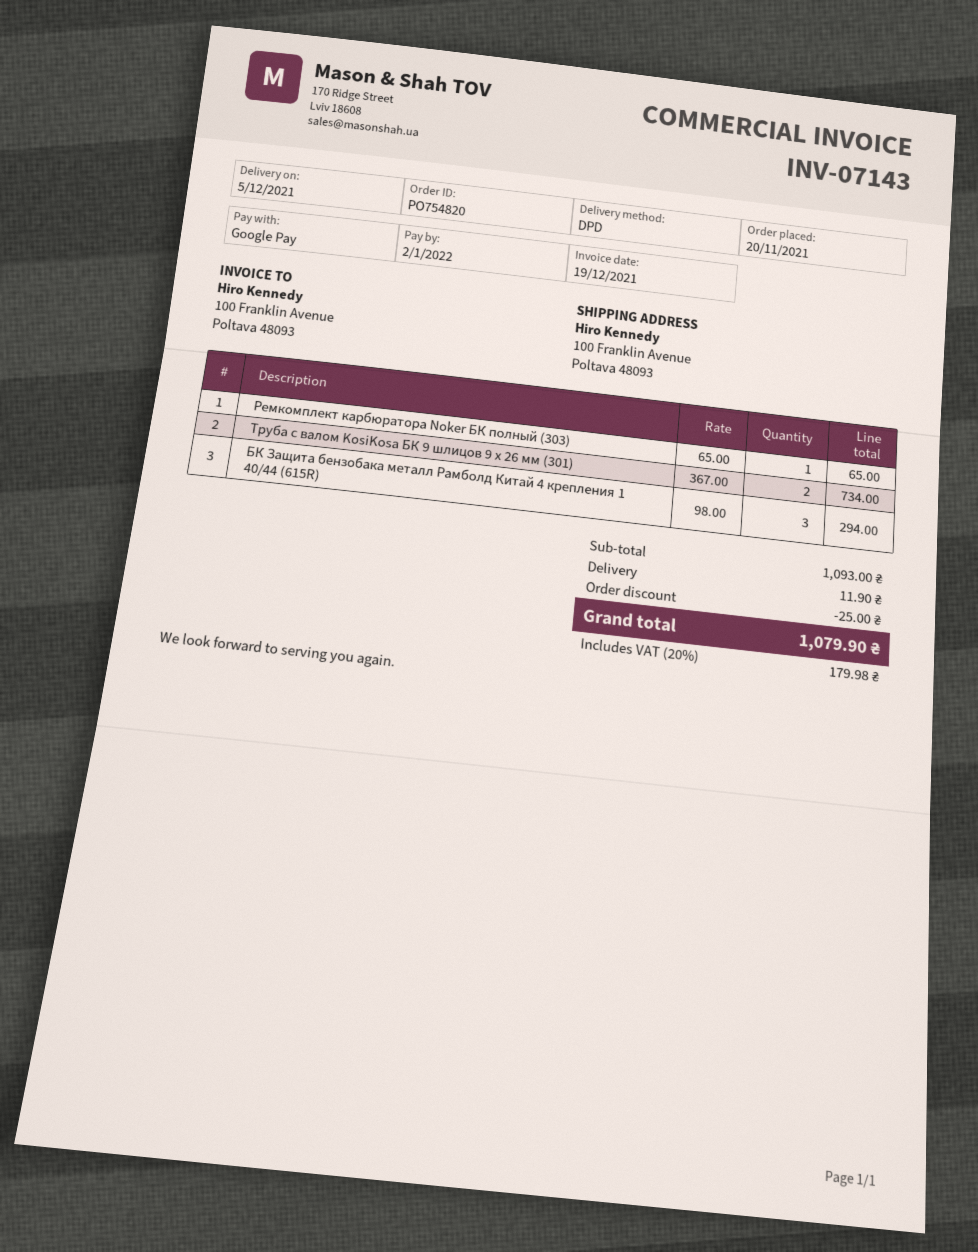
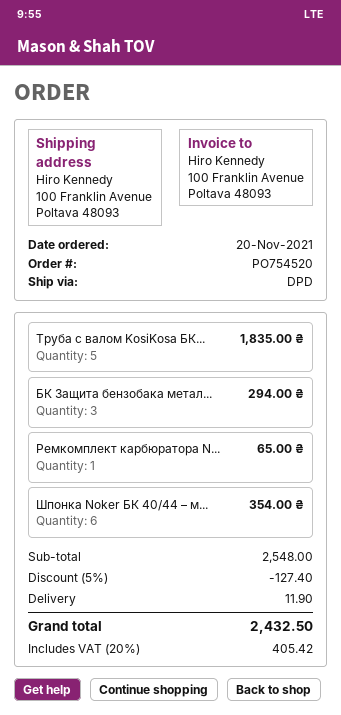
order number: PO754820 -> PO754520
Труба с валом KosiKosa БК 9 шлицов 9 х 26 мм (301): 2 for 734.00 -> 5 for 1835.00
Шпонка Noker БК 40/44 – м...: none -> 6 for 354.00
subtotal: 1093.00 -> 2548.00
discount: 25.00 -> 127.40
tax: 20% = 179.98 -> 20% = 405.42
total: 1079.90 -> 2432.50

